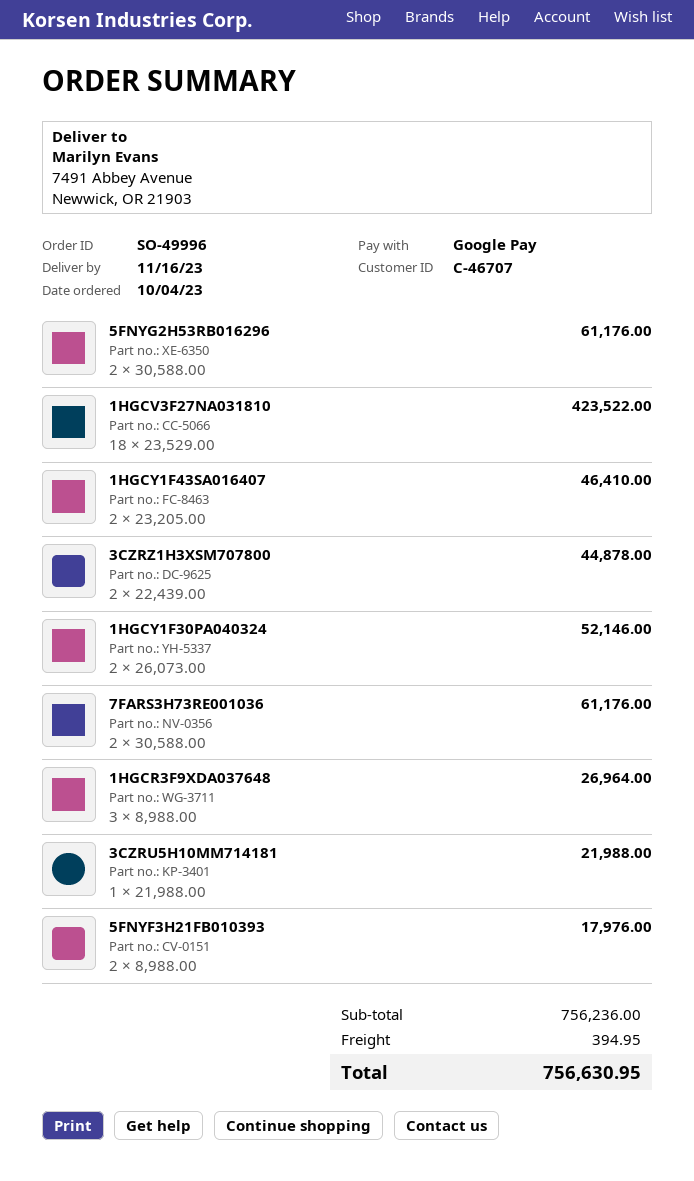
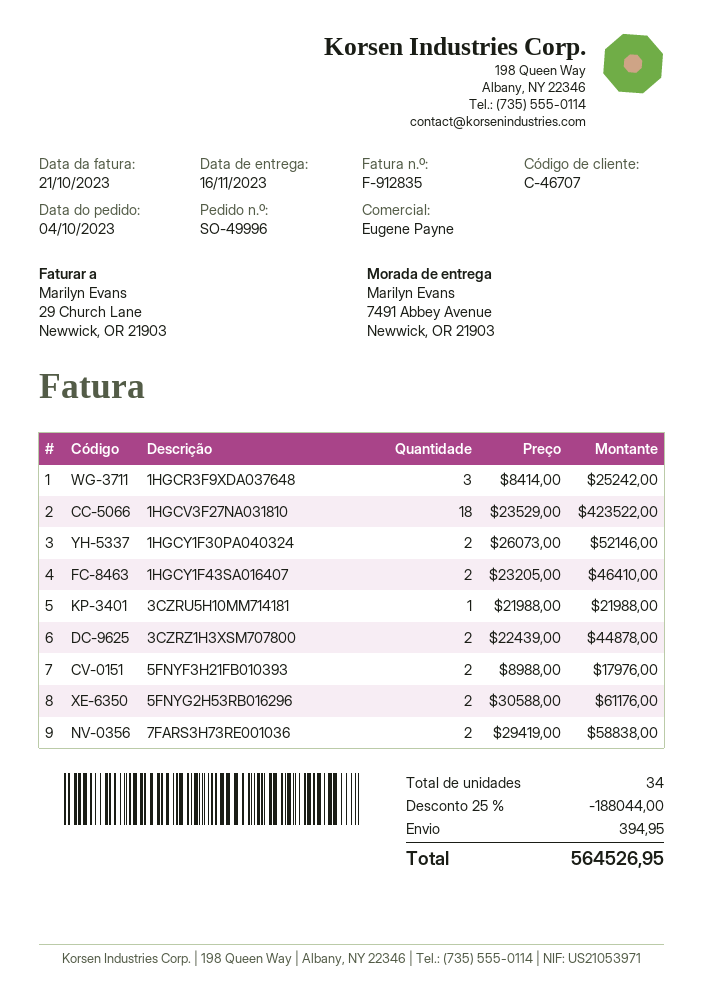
7FARS3H73RE001036: 2 x 30588.00 = 61176.00 -> 2 x 29419.00 = 58838.00
1HGCR3F9XDA037648: 3 x 8988.00 = 26964.00 -> 3 x 8414.00 = 25242.00
discount: none -> 25% = 188044.00
total: 756630.95 -> 564526.95

